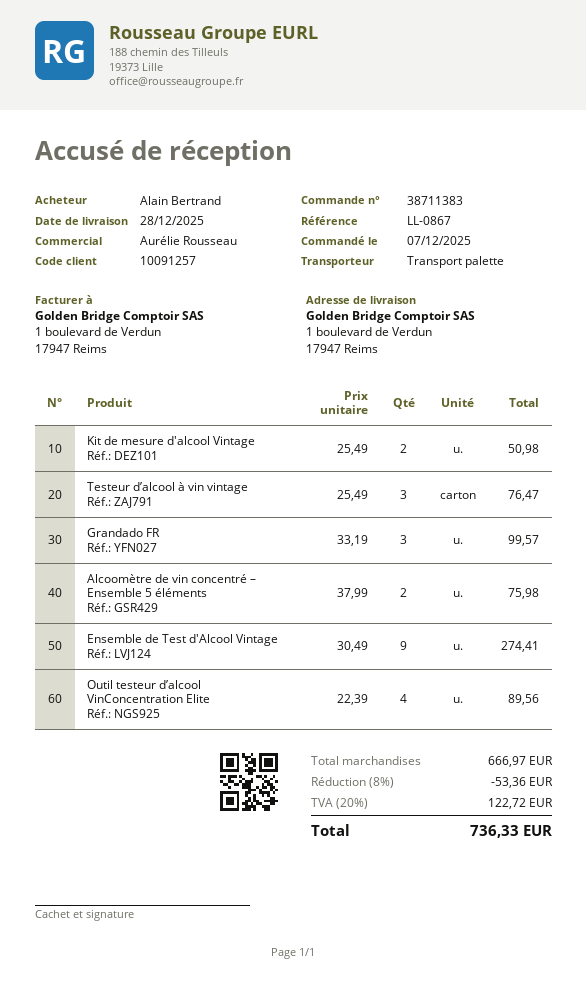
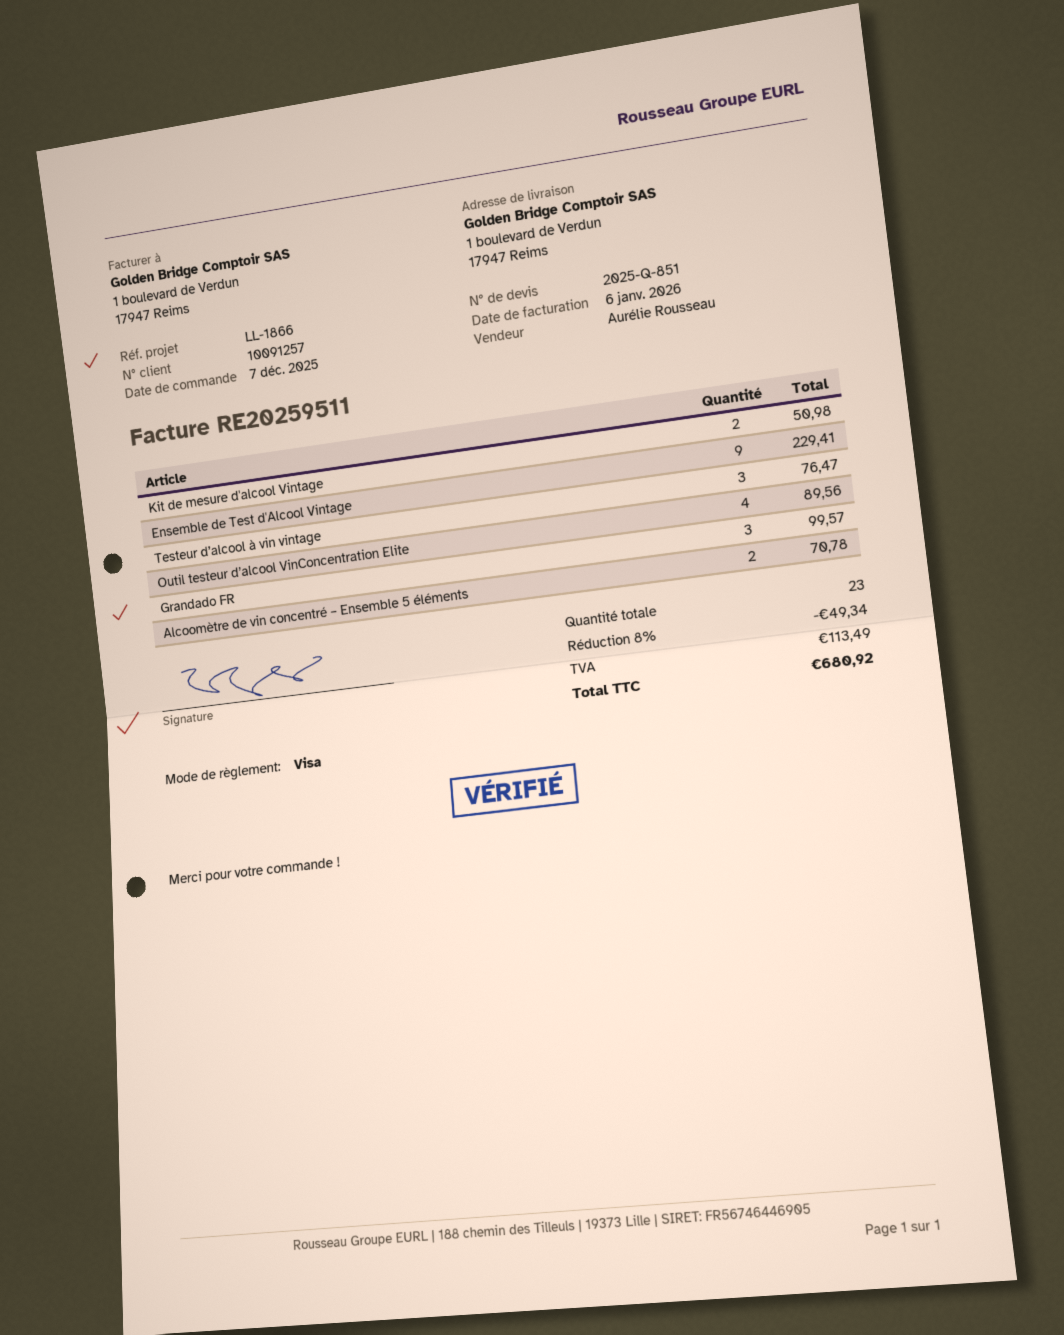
reference: LL-0867 -> LL-1866
Alcoomètre de vin concentré – Ensemble 5 éléments: 2 for 75.98 -> 2 for 70.78
Ensemble de Test d'Alcool Vintage: 9 for 274.41 -> 9 for 229.41
discount: 8% = 53.36 -> 8% = 49.34
tax: 122.72 -> 113.49
total: 736.33 -> 680.92

